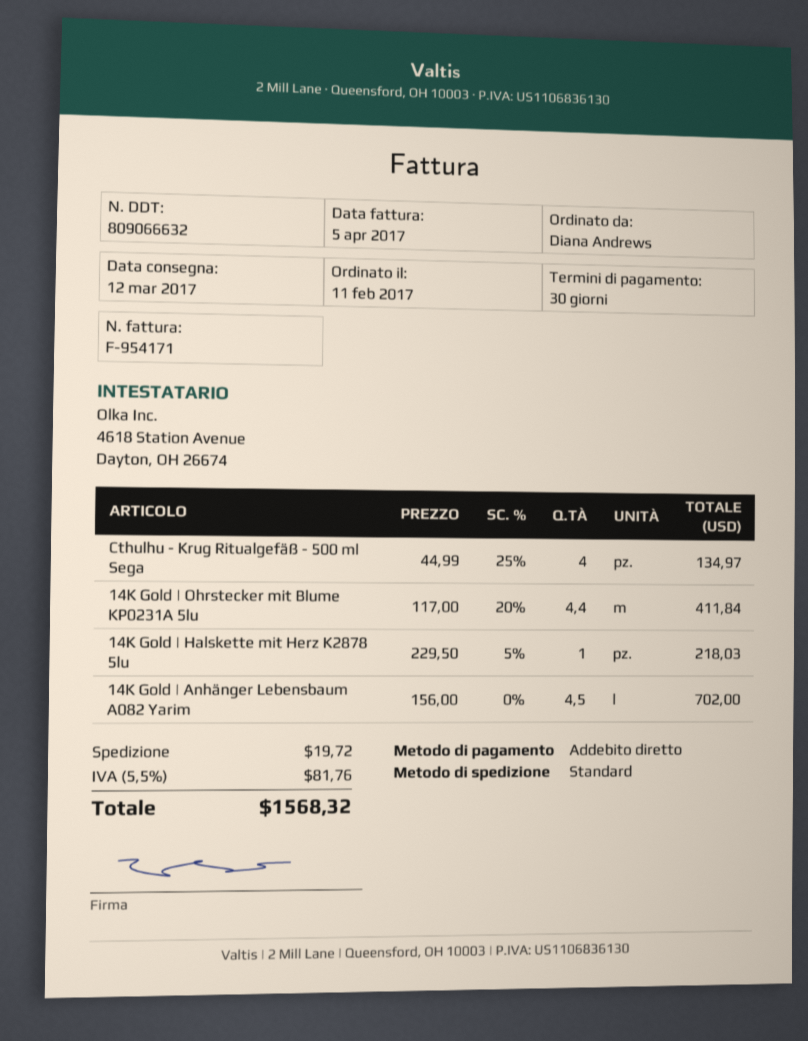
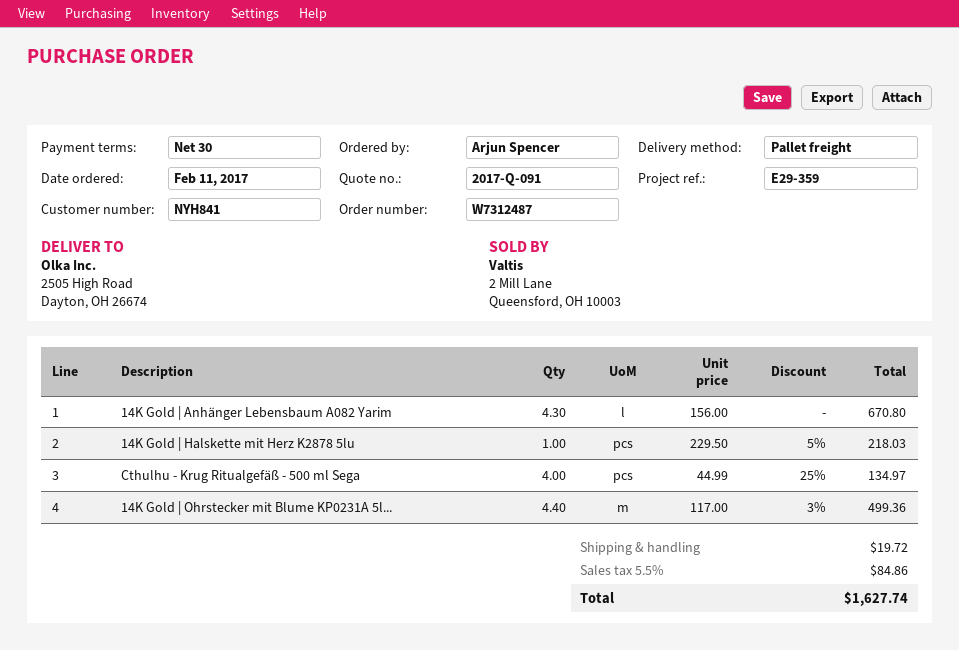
ordered by: Diana Andrews -> Arjun Spencer
shipping method: standard -> pallet freight
14K Gold | Ohrstecker mit Blume KP0231A 5lu: 4.4 x 117.00 - 20% = 411.84 -> 4.4 x 117.00 - 3% = 499.36
14K Gold | Anhänger Lebensbaum A082 Yarim: 4.5 x 156.00 = 702.00 -> 4.3 x 156.00 = 670.80
tax: 5.5% = 81.76 -> 5.5% = 84.86
total: 1568.32 -> 1627.74

